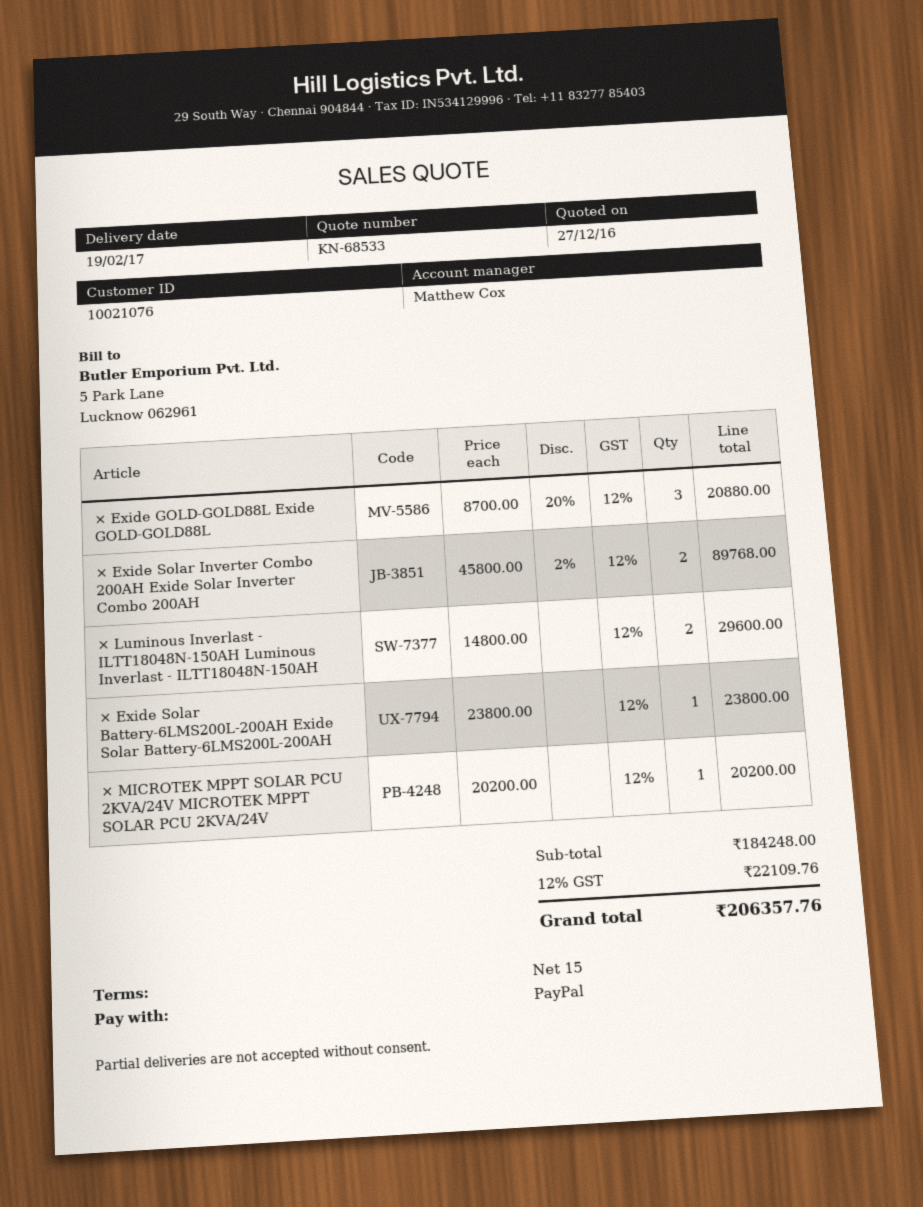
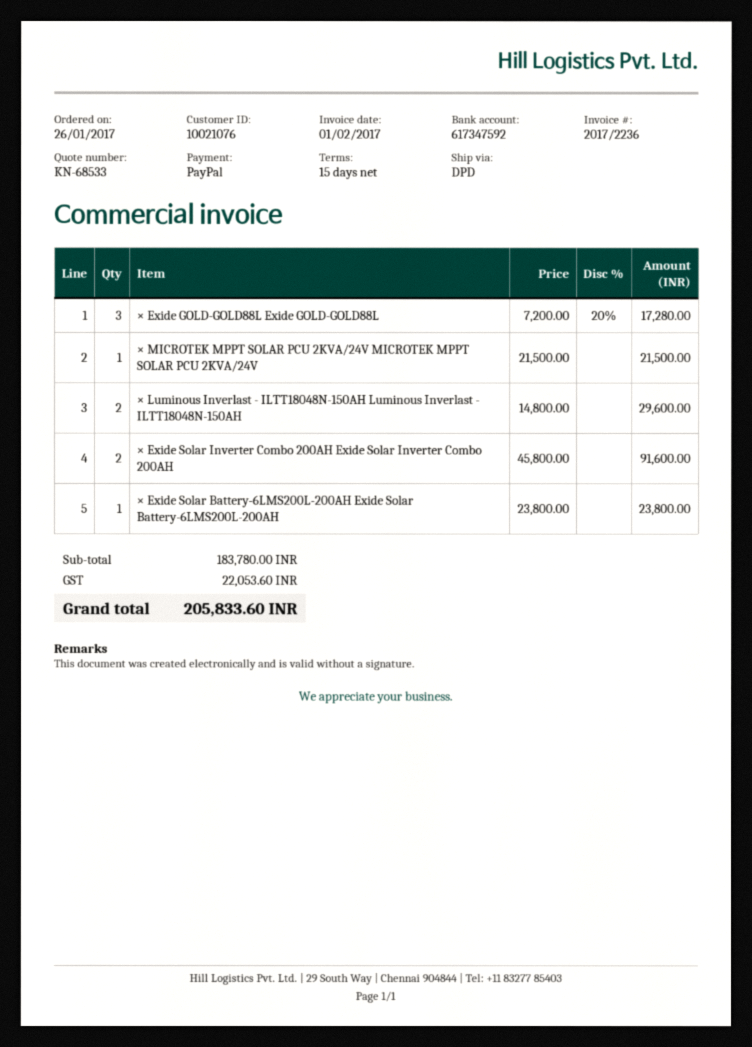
× Exide GOLD-GOLD88L Exide GOLD-GOLD88L: 3 x 8700.00 - 20% = 20880.00 -> 3 x 7200.00 - 20% = 17280.00
× Exide Solar Inverter Combo 200AH Exide Solar Inverter Combo 200AH: 2 x 45800.00 - 2% = 89768.00 -> 2 x 45800.00 = 91600.00
× MICROTEK MPPT SOLAR PCU 2KVA/24V MICROTEK MPPT SOLAR PCU 2KVA/24V: 1 x 20200.00 = 20200.00 -> 1 x 21500.00 = 21500.00
subtotal: 184248.00 -> 183780.00
tax: 22109.76 -> 22053.60
total: 206357.76 -> 205833.60

